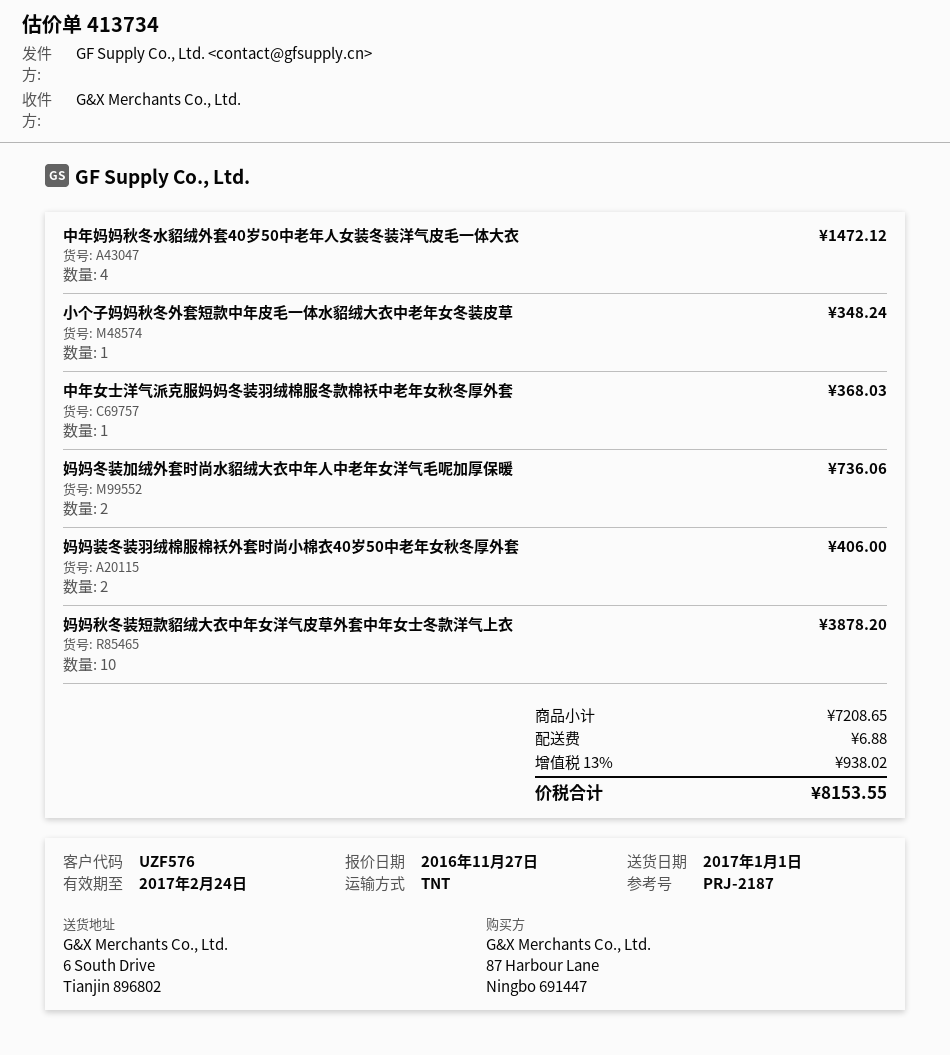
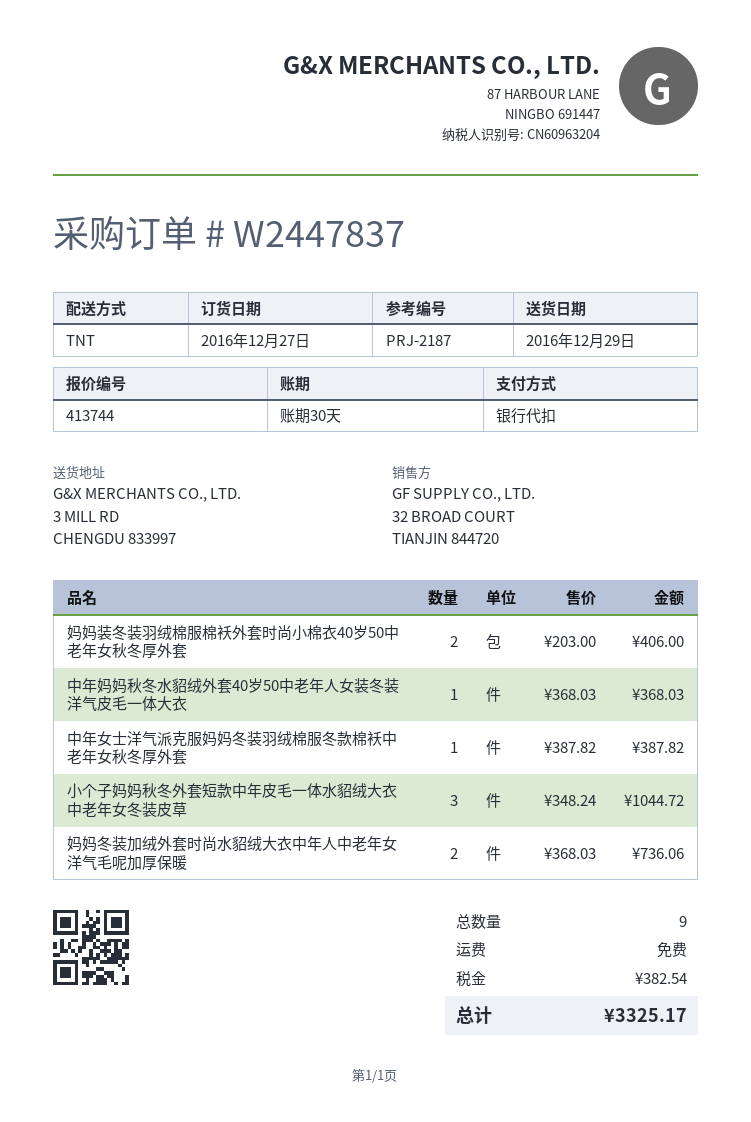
quote number: 413734 -> 413744
delivery date: 2017-01-01 -> 2016-12-29
ship to: 6 South Drive, Tianjin 896802 -> 3 MILL RD, CHENGDU 833997
中年妈妈秋冬水貂绒外套40岁50中老年人女装冬装洋气皮毛一体大衣: 4 for 1472.12 -> 1 for 368.03
小个子妈妈秋冬外套短款中年皮毛一体水貂绒大衣中老年女冬装皮草: 1 for 348.24 -> 3 for 1044.72
中年女士洋气派克服妈妈冬装羽绒棉服冬款棉袄中老年女秋冬厚外套: 1 for 368.03 -> 1 for 387.82
妈妈秋冬装短款貂绒大衣中年女洋气皮草外套中年女士冬款洋气上衣: 10 for 3878.20 -> none
shipping: 6.88 -> 0.00
tax: 938.02 -> 382.54
total: 8153.55 -> 3325.17

